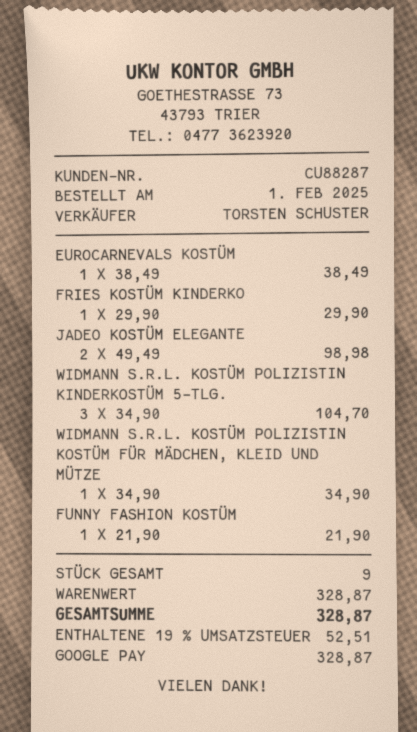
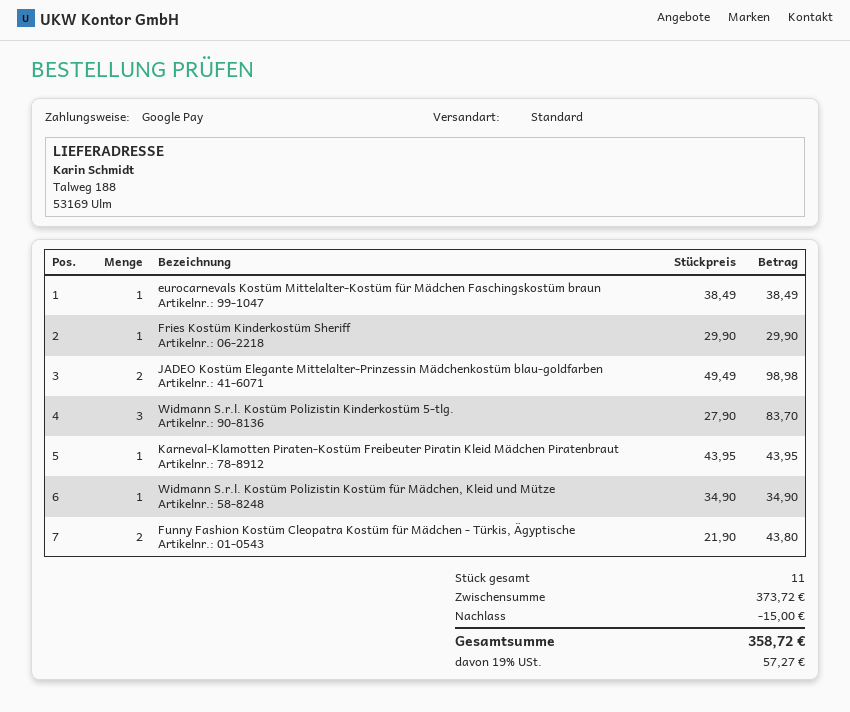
WIDMANN S.R.L. KOSTÜM POLIZISTIN KINDERKOSTÜM 5-TLG.: 3 x 34.90 = 104.70 -> 3 x 27.90 = 83.70
FUNNY FASHION KOSTÜM: 1 x 21.90 = 21.90 -> 2 x 21.90 = 43.80
Karneval-Klamotten Piraten-Kostüm Freibeuter Piratin Kleid Mädchen Piratenbraut: none -> 1 x 43.95 = 43.95
total quantity: 9 -> 11
subtotal: 328.87 -> 373.72
discount: none -> 15.00
tax: 19% = 52.51 -> 19% = 57.27
total: 328.87 -> 358.72

